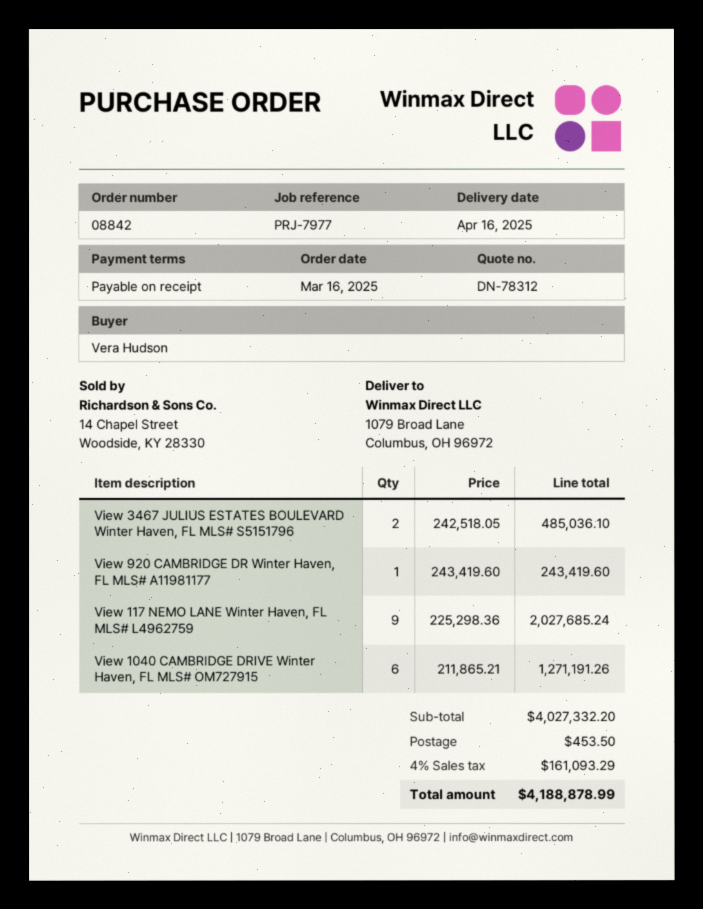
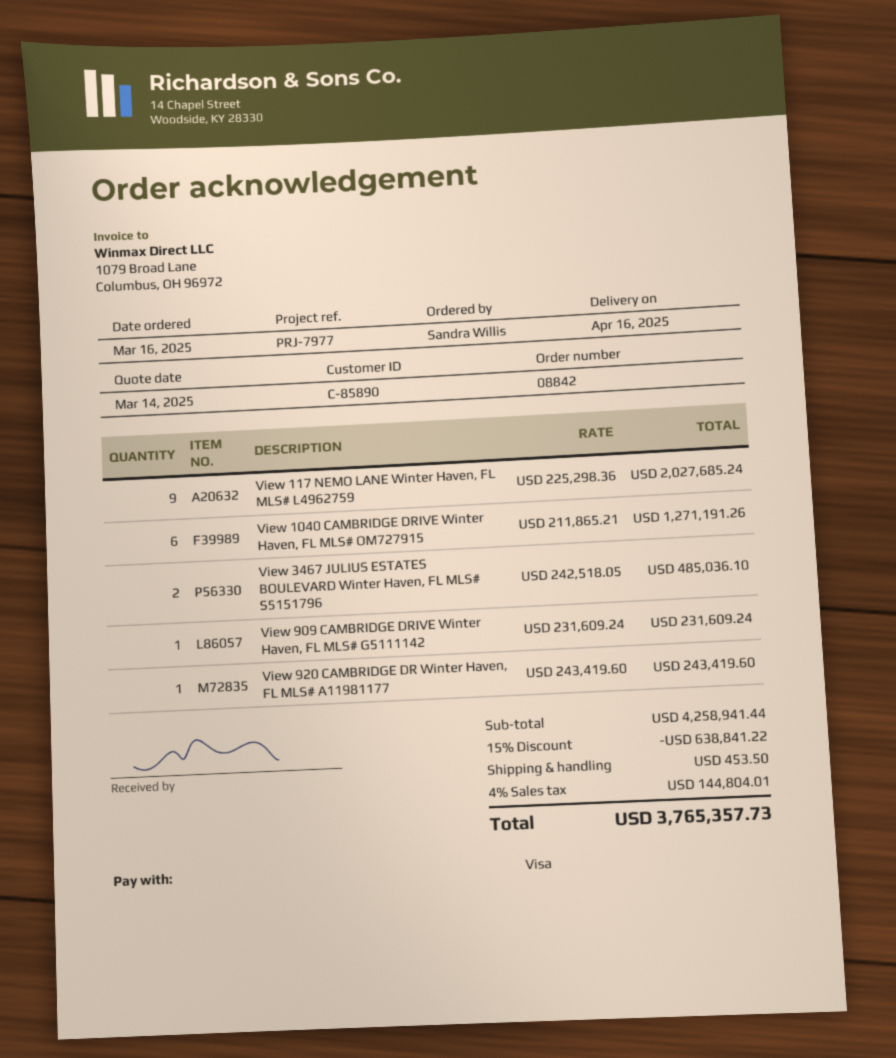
ordered by: Vera Hudson -> Sandra Willis
View 909 CAMBRIDGE DRIVE Winter Haven, FL MLS# G5111142: none -> 1 x 231609.24 = 231609.24
subtotal: 4027332.20 -> 4258941.44
discount: none -> 15% = 638841.22
tax: 4% = 161093.29 -> 4% = 144804.01
total: 4188878.99 -> 3765357.73

